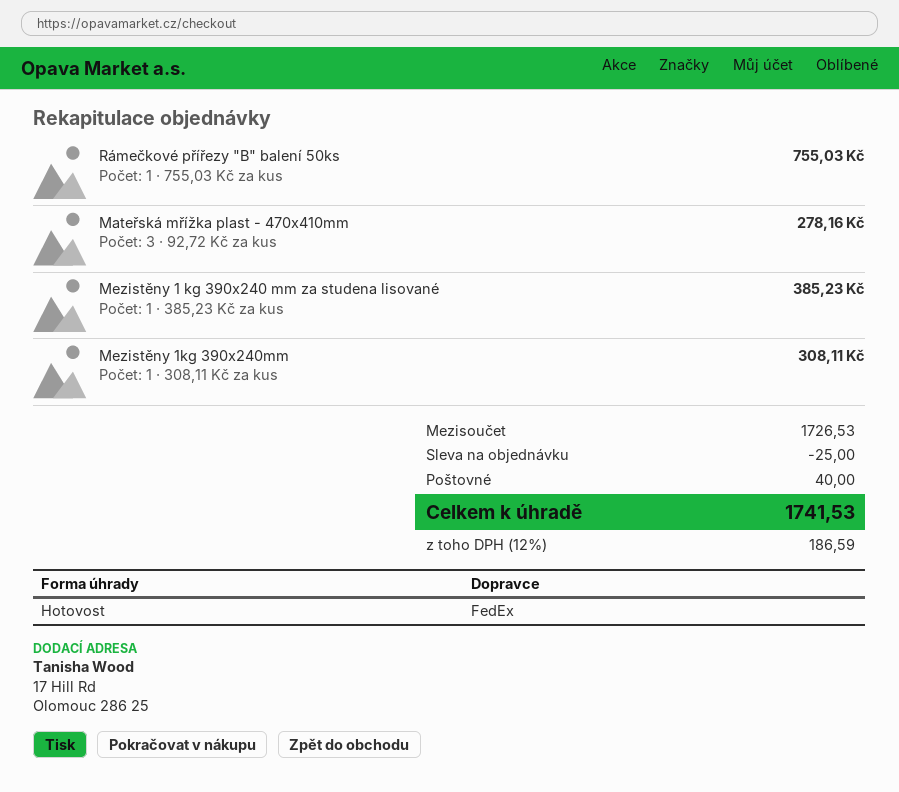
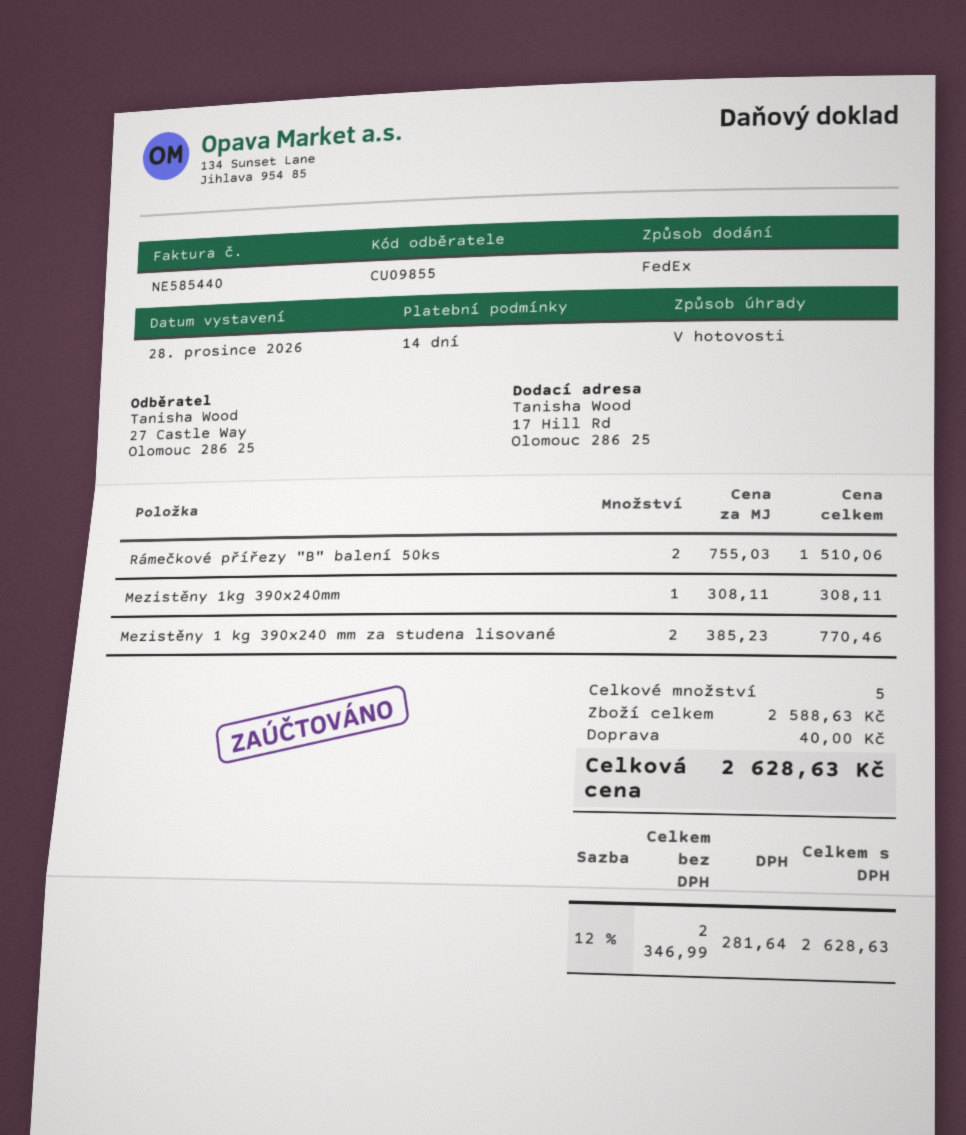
Rámečkové přířezy "B" balení 50ks: 1 x 755.03 = 755.03 -> 2 x 755.03 = 1510.06
Mateřská mřížka plast - 470x410mm: 3 x 92.72 = 278.16 -> none
Mezistěny 1 kg 390x240 mm za studena lisované: 1 x 385.23 = 385.23 -> 2 x 385.23 = 770.46
subtotal: 1726.53 -> 2588.63
discount: 25.00 -> none
tax: 12% = 186.59 -> 12% = 281.64
total: 1741.53 -> 2628.63

